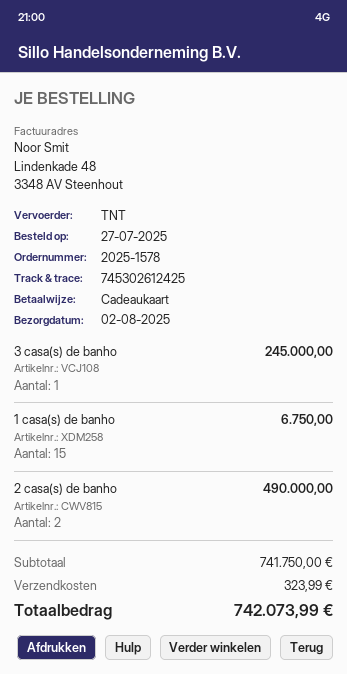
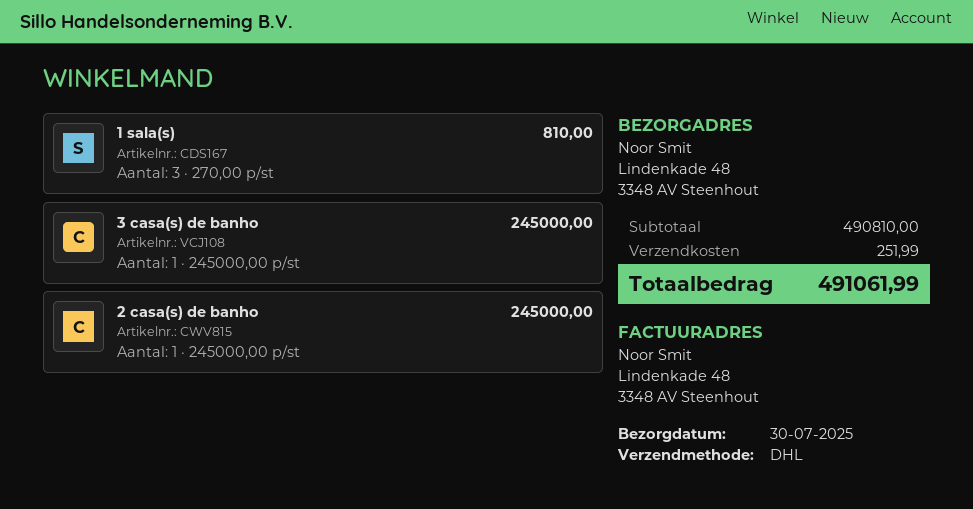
delivery date: 2025-08-02 -> 2025-07-30
shipping method: TNT -> DHL
1 casa(s) de banho: 15 for 6750.00 -> none
2 casa(s) de banho: 2 for 490000.00 -> 1 for 245000.00
1 sala(s): none -> 3 for 810.00
subtotal: 741750.00 -> 490810.00
shipping: 323.99 -> 251.99
total: 742073.99 -> 491061.99

